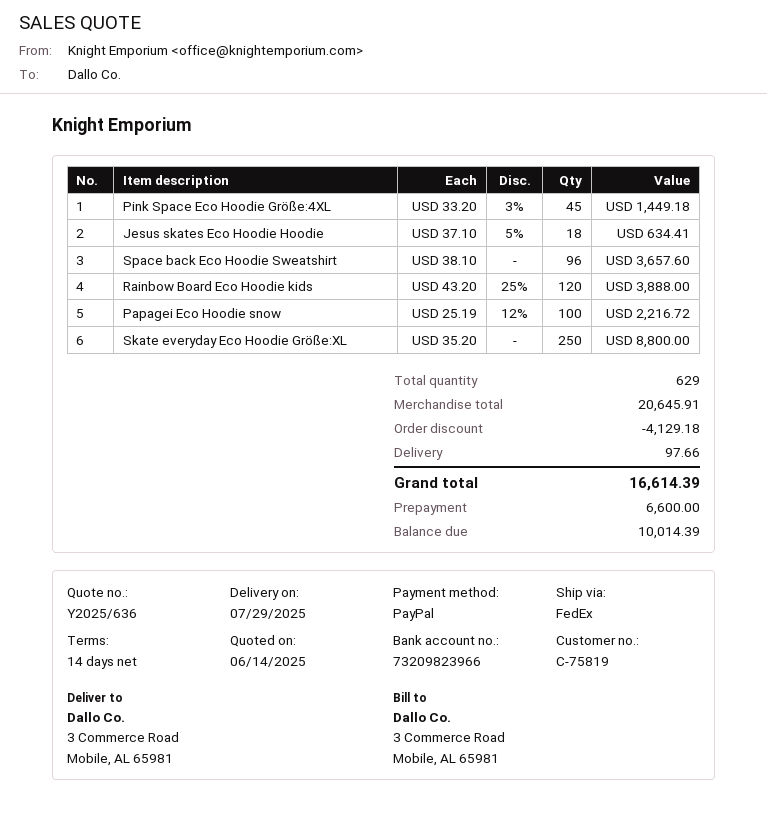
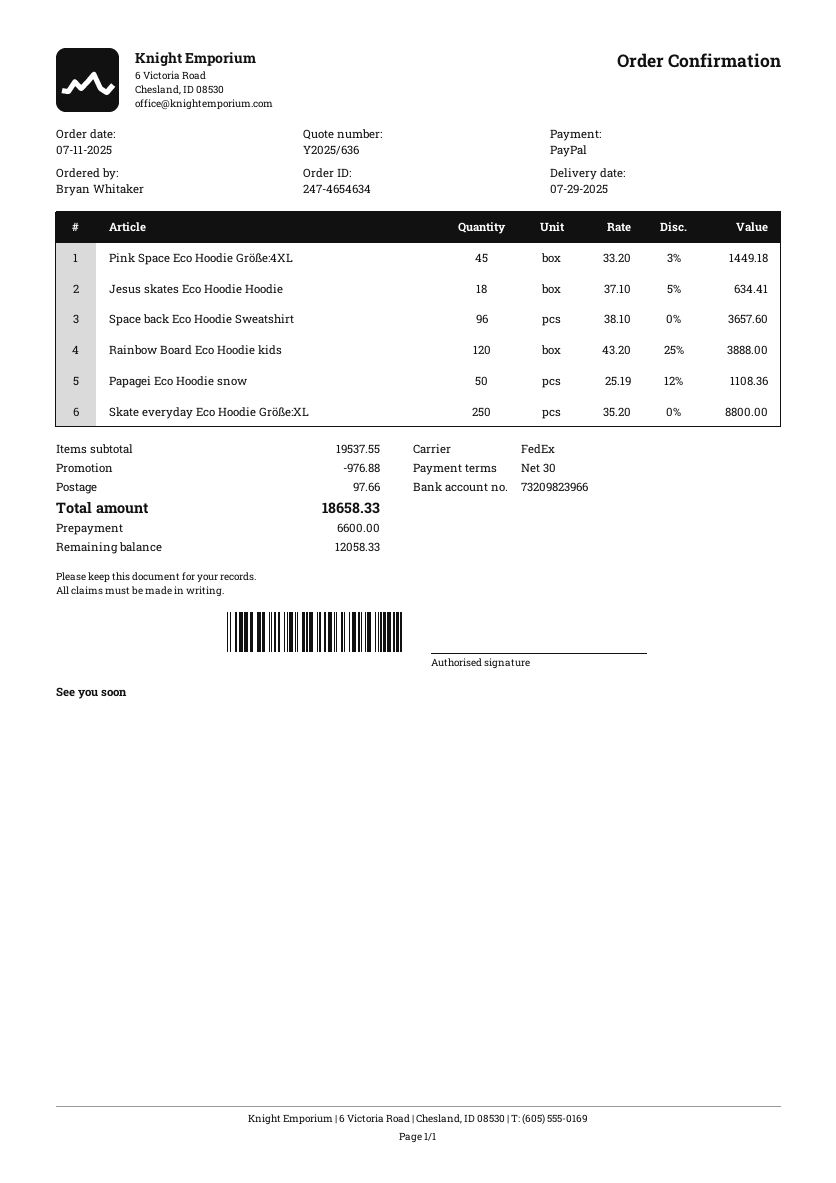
payment terms: 14 days -> 30 days
Papagei Eco Hoodie snow: 100 x 25.19 - 12% = 2216.72 -> 50 x 25.19 - 12% = 1108.36
subtotal: 20645.91 -> 19537.55
discount: 4129.18 -> 976.88
total: 16614.39 -> 18658.33
balance: 10014.39 -> 12058.33

